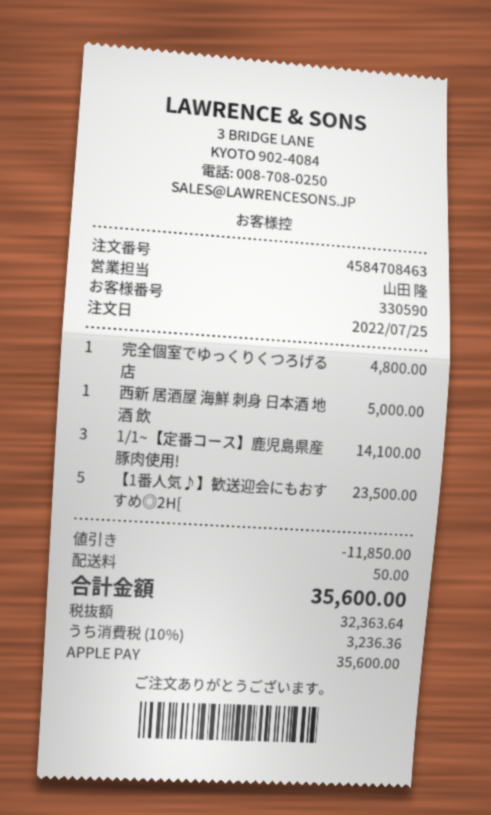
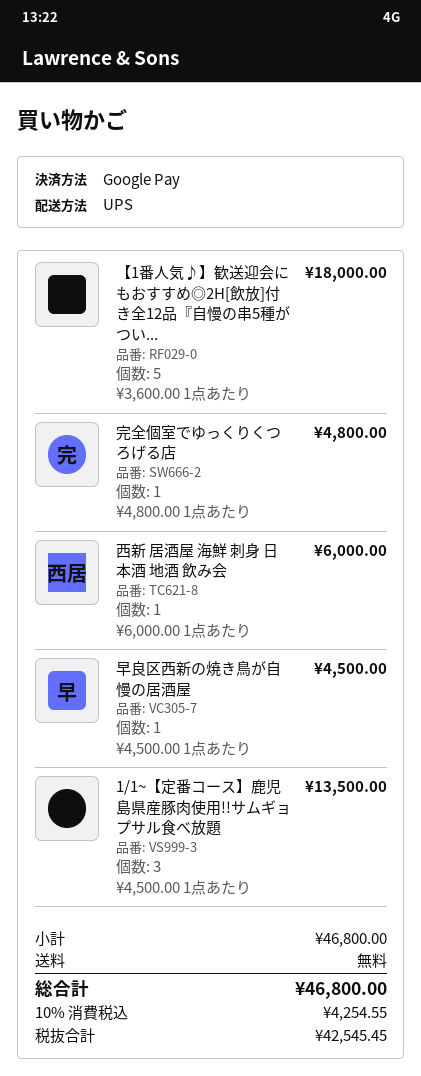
payment method: Apple Pay -> Google Pay
西新 居酒屋 海鮮 刺身 日本酒 地酒 飲: 1 for 5000.00 -> 1 for 6000.00
1/1~【定番コース】鹿児島県産豚肉使用!: 3 for 14100.00 -> 3 for 13500.00
【1番人気♪】歓送迎会にもおすすめ◎2H[: 5 for 23500.00 -> 5 for 18000.00
早良区西新の焼き鳥が自慢の居酒屋: none -> 1 for 4500.00
discount: 11850.00 -> none
shipping: 50.00 -> 0.00
net: 32363.64 -> 42545.45
tax: 10% = 3236.36 -> 10% = 4254.55
total: 35600.00 -> 46800.00

